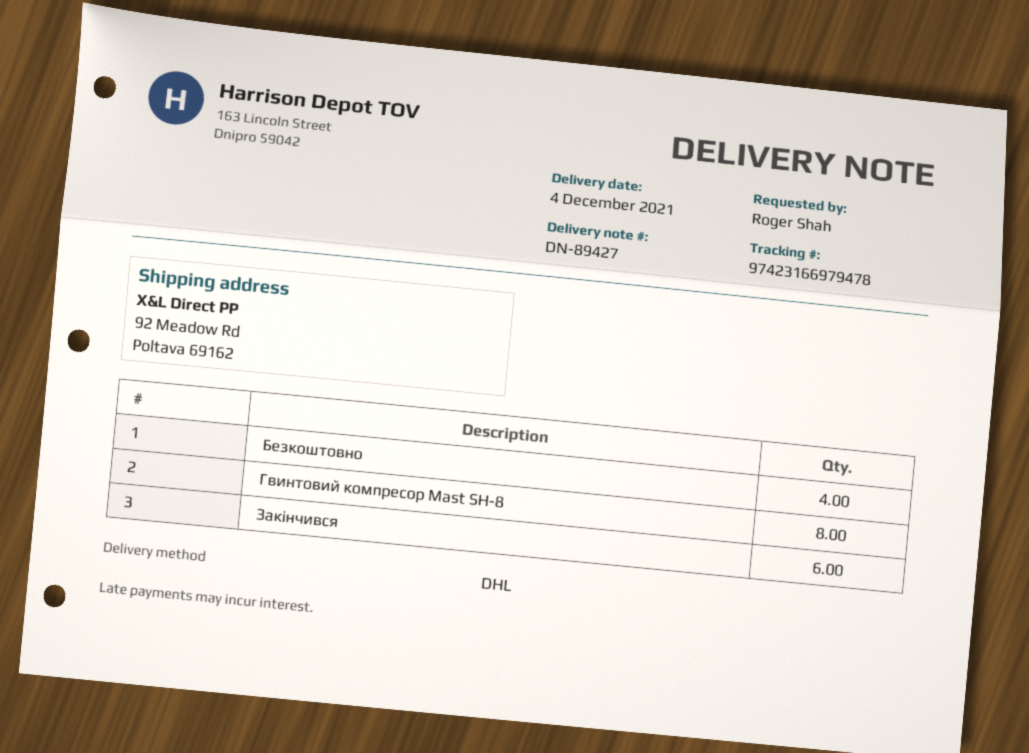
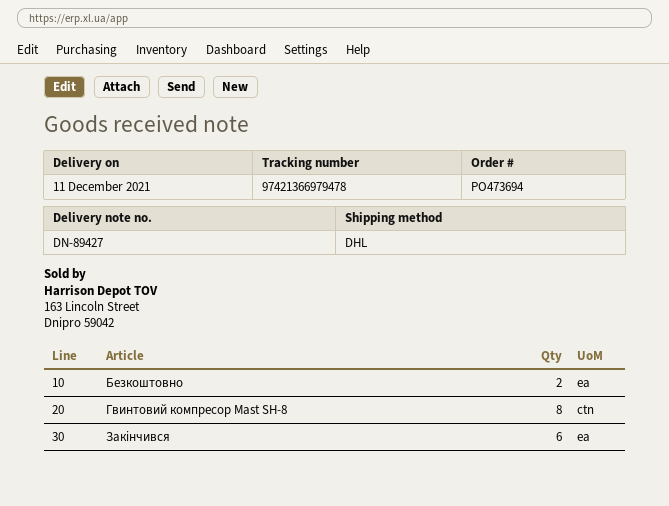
delivery date: 2021-12-04 -> 2021-12-11
tracking number: 97423166979478 -> 97421366979478
Безкоштовно: 4 -> 2

